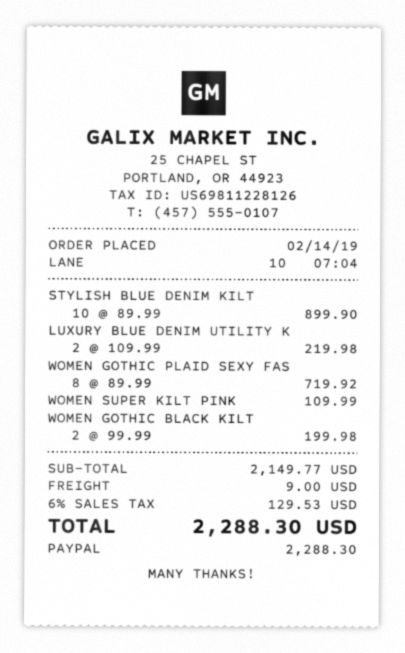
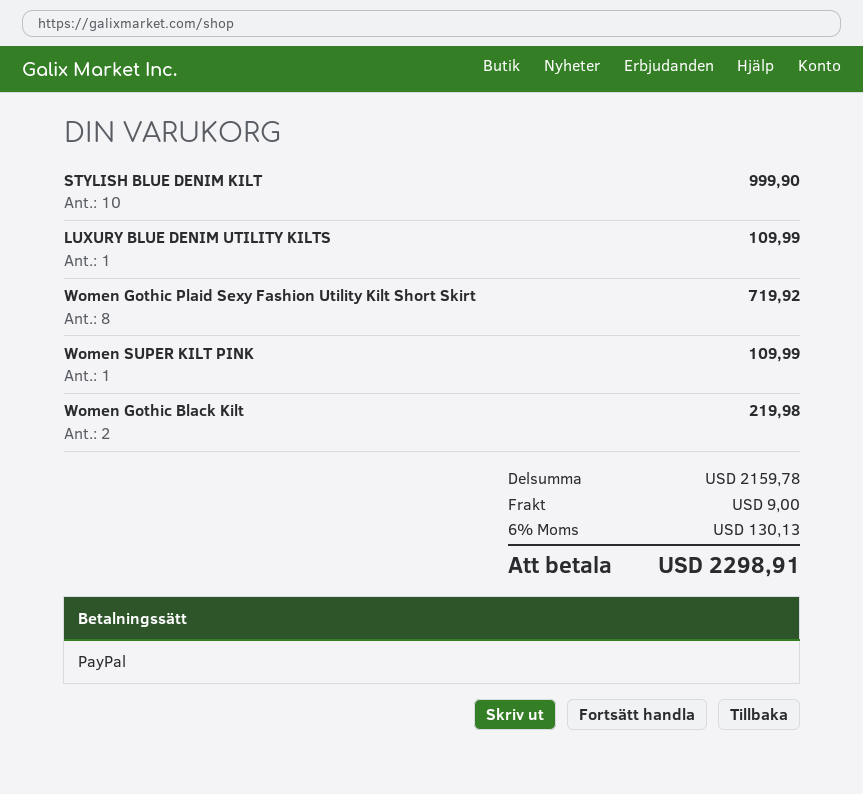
STYLISH BLUE DENIM KILT: 10 for 899.90 -> 10 for 999.90
LUXURY BLUE DENIM UTILITY K: 2 for 219.98 -> 1 for 109.99
WOMEN GOTHIC BLACK KILT: 2 for 199.98 -> 2 for 219.98
subtotal: 2149.77 -> 2159.78
tax: 6% = 129.53 -> 6% = 130.13
total: 2288.30 -> 2298.91

